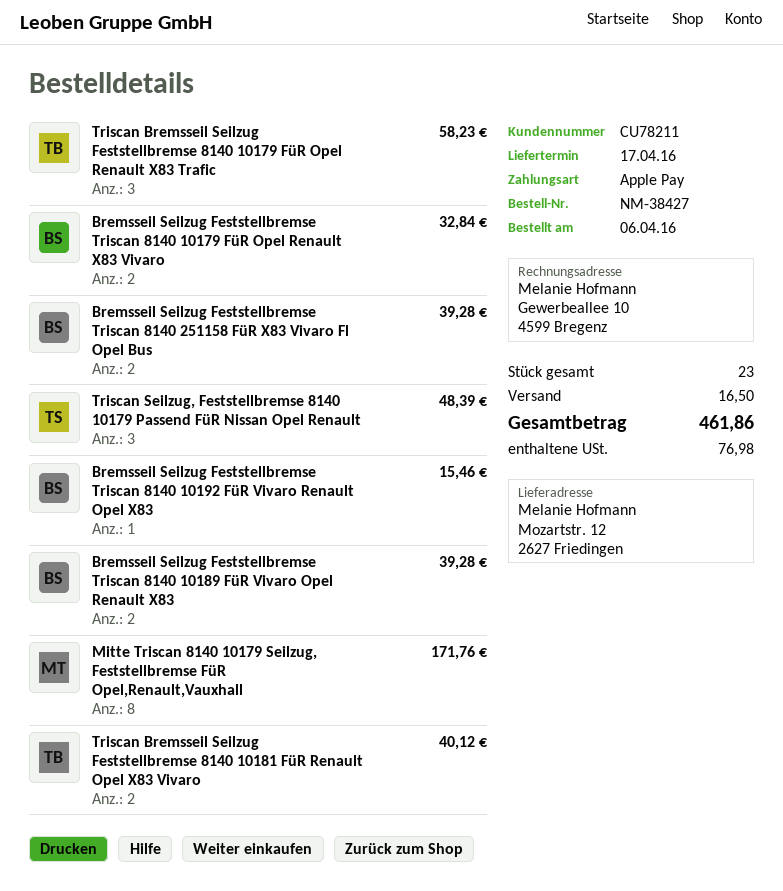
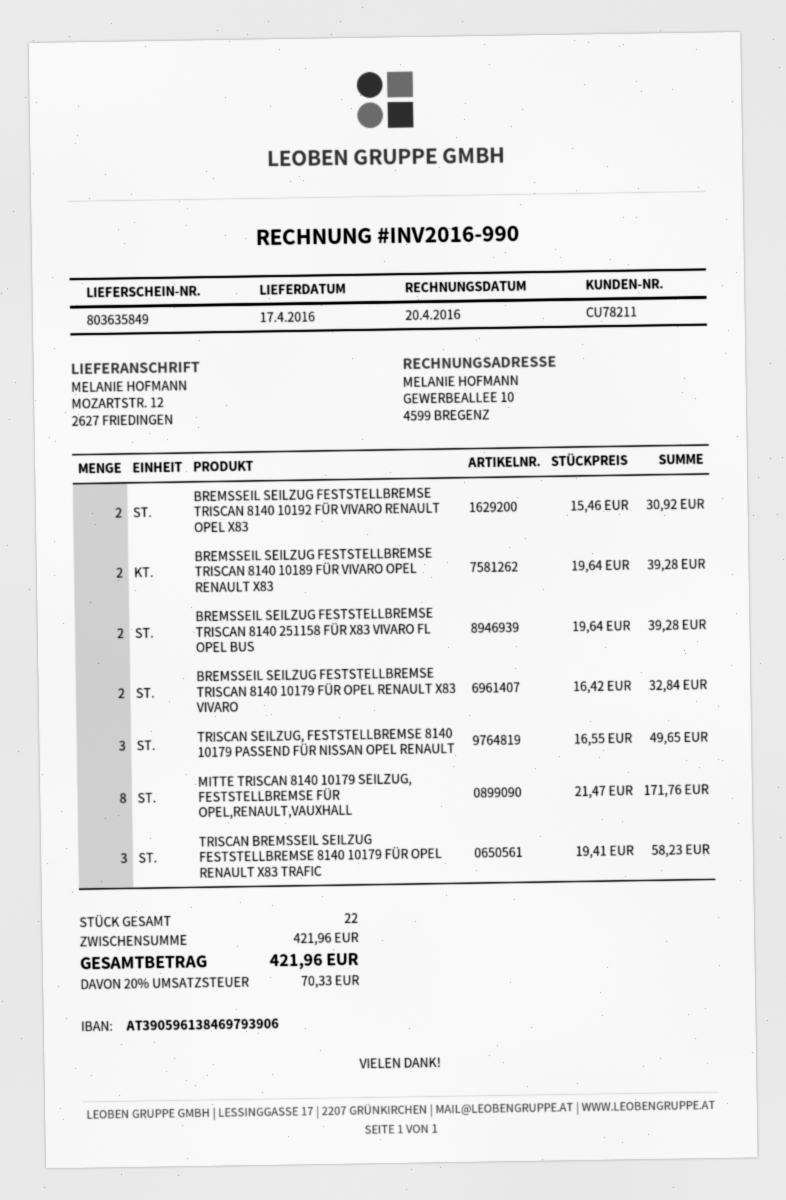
Triscan Seilzug, Feststellbremse 8140 10179 Passend FüR Nissan Opel Renault: 3 for 48.39 -> 3 for 49.65
Bremsseil Seilzug Feststellbremse Triscan 8140 10192 FüR Vivaro Renault Opel X83: 1 for 15.46 -> 2 for 30.92
Triscan Bremsseil Seilzug Feststellbremse 8140 10181 FüR Renault Opel X83 Vivaro: 2 for 40.12 -> none
total quantity: 23 -> 22
shipping: 16.50 -> none
tax: 76.98 -> 70.33
total: 461.86 -> 421.96

